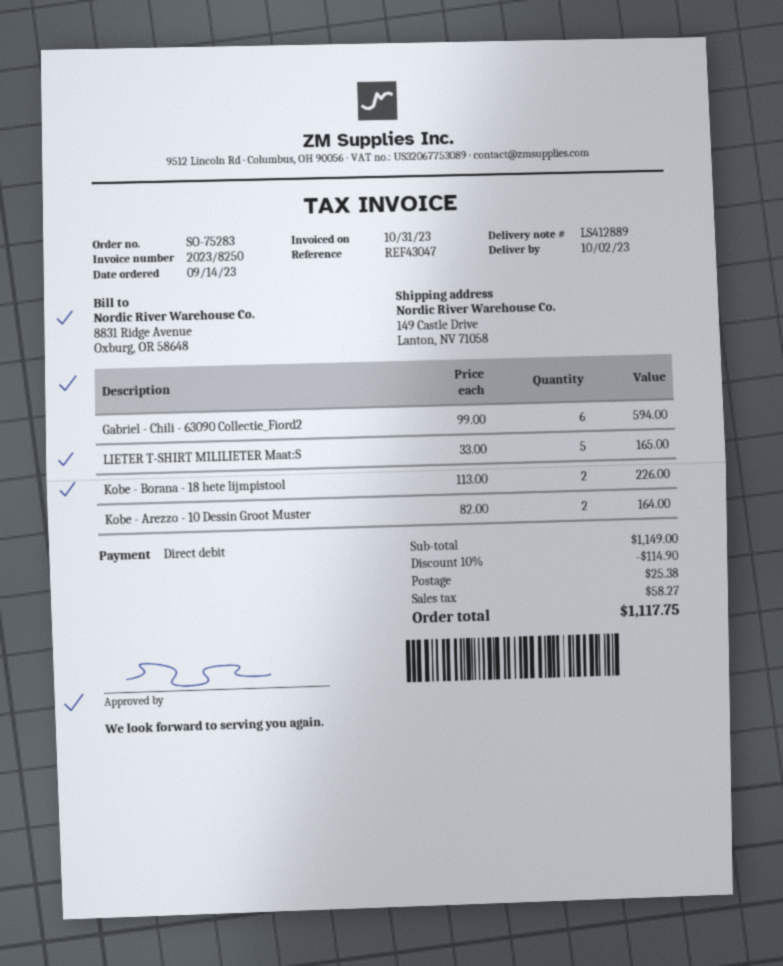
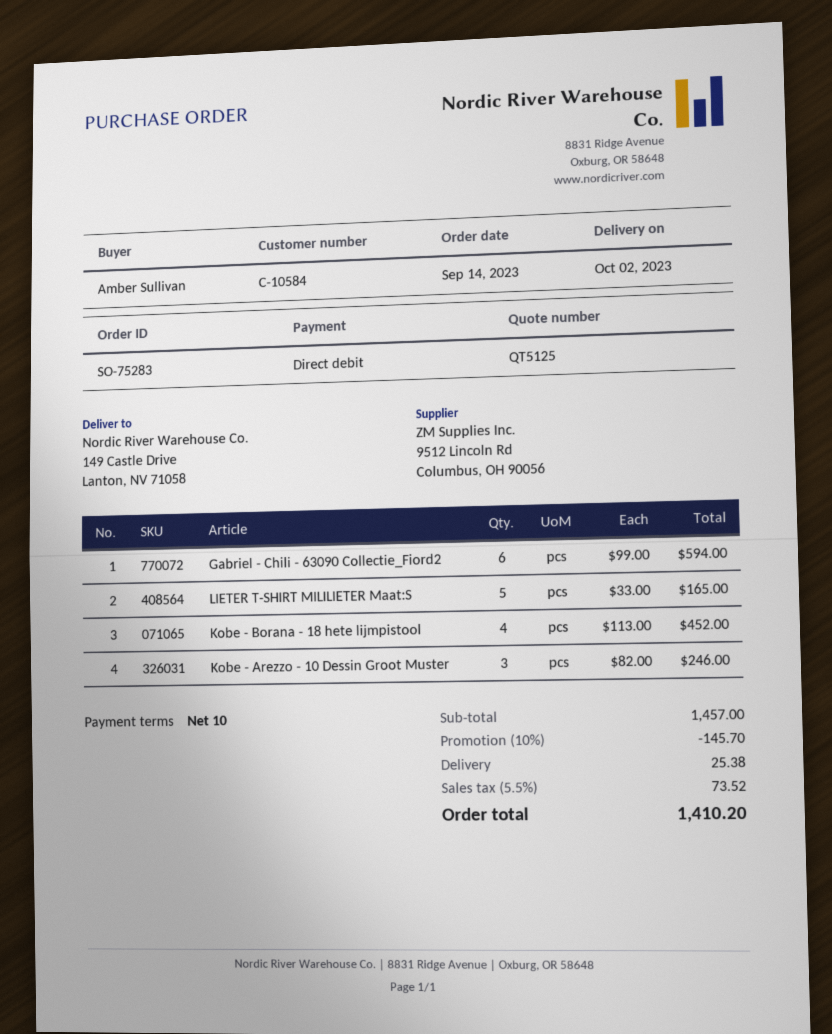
Kobe - Borana - 18 hete lijmpistool: 2 x 113.00 = 226.00 -> 4 x 113.00 = 452.00
Kobe - Arezzo - 10 Dessin Groot Muster: 2 x 82.00 = 164.00 -> 3 x 82.00 = 246.00
subtotal: 1149.00 -> 1457.00
discount: 10% = 114.90 -> 10% = 145.70
tax: 58.27 -> 73.52
total: 1117.75 -> 1410.20

